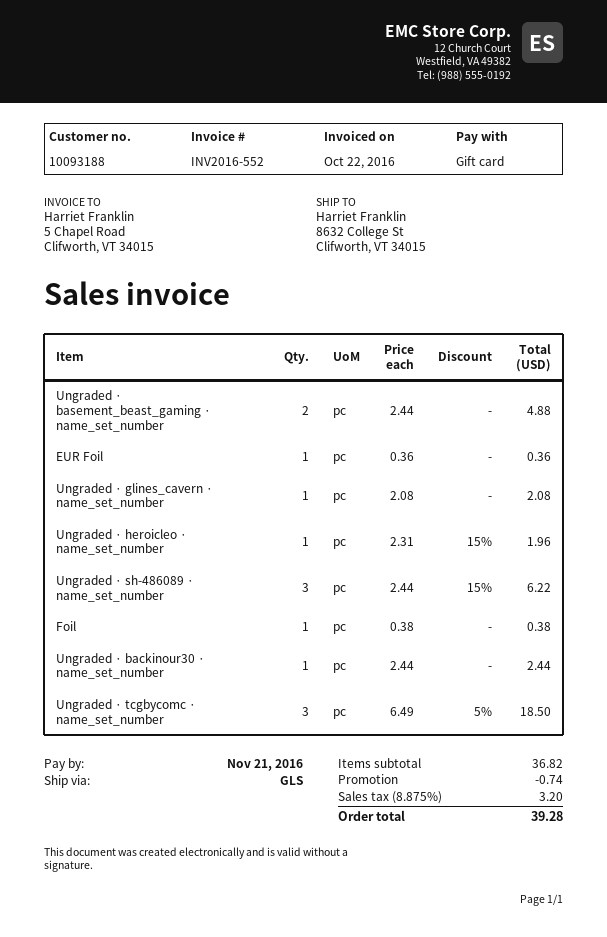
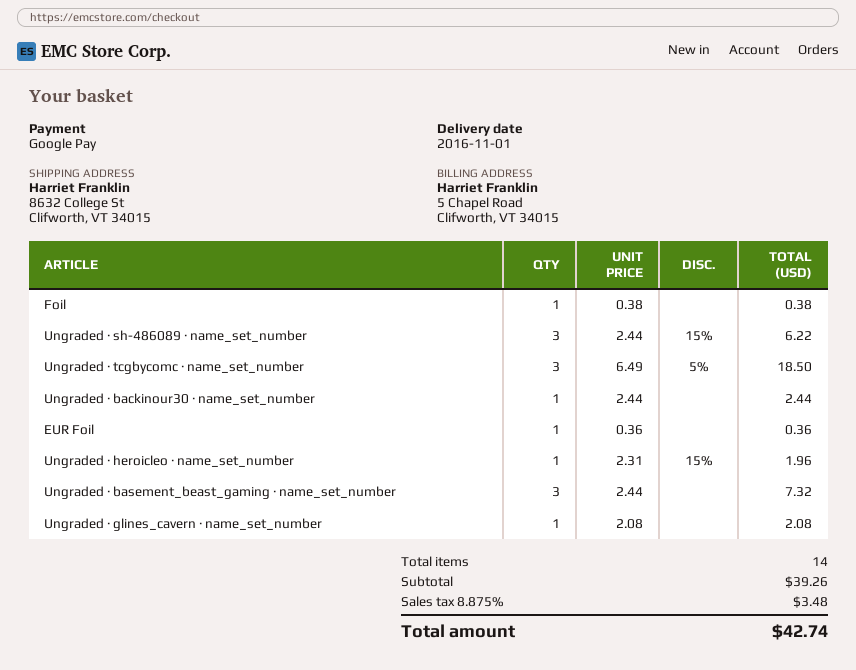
payment method: gift card -> Google Pay
Ungraded · basement_beast_gaming · name_set_number: 2 x 2.44 = 4.88 -> 3 x 2.44 = 7.32
subtotal: 36.82 -> 39.26
discount: 0.74 -> none
tax: 8.875% = 3.20 -> 8.875% = 3.48
total: 39.28 -> 42.74

